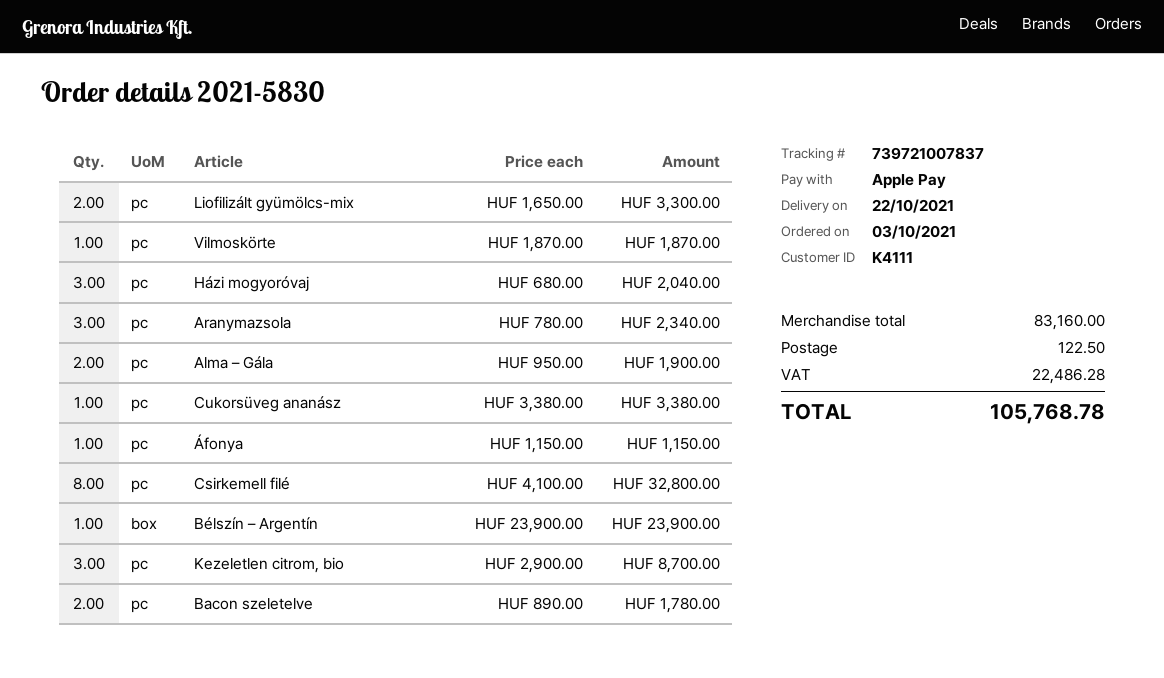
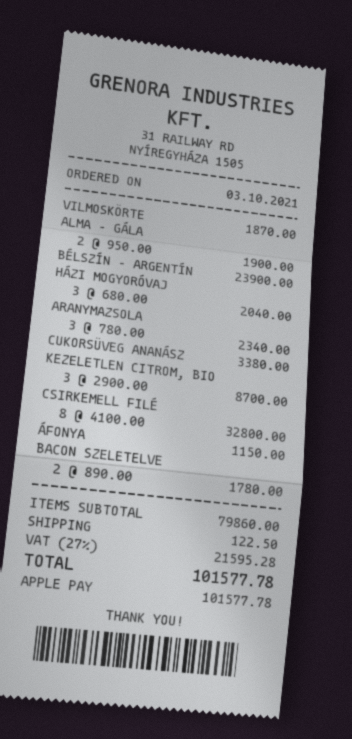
Liofilizált gyümölcs-mix: 2 x 1650.00 = 3300.00 -> none
subtotal: 83160.00 -> 79860.00
tax: 22486.28 -> 21595.28
total: 105768.78 -> 101577.78

